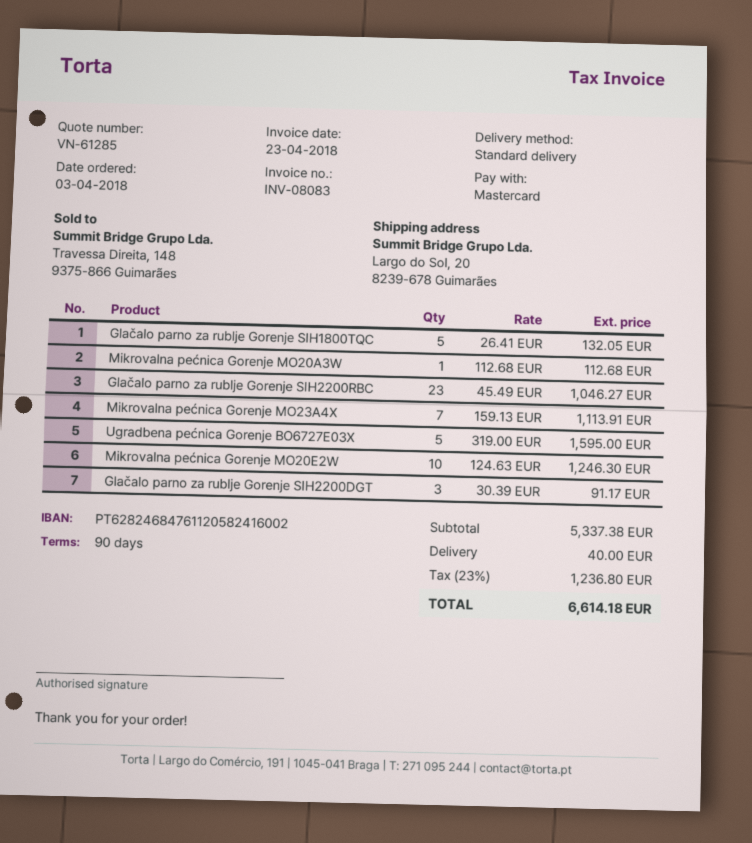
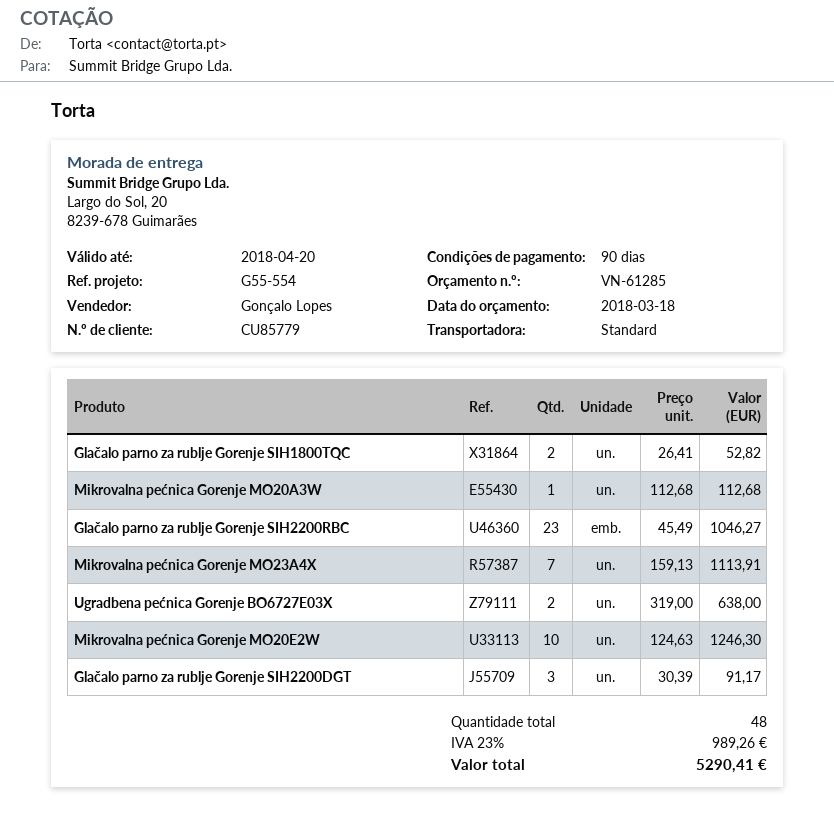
Glačalo parno za rublje Gorenje SIH1800TQC: 5 x 26.41 = 132.05 -> 2 x 26.41 = 52.82
Ugradbena pećnica Gorenje BO6727E03X: 5 x 319.00 = 1595.00 -> 2 x 319.00 = 638.00
shipping: 40.00 -> none
tax: 23% = 1236.80 -> 23% = 989.26
total: 6614.18 -> 5290.41

